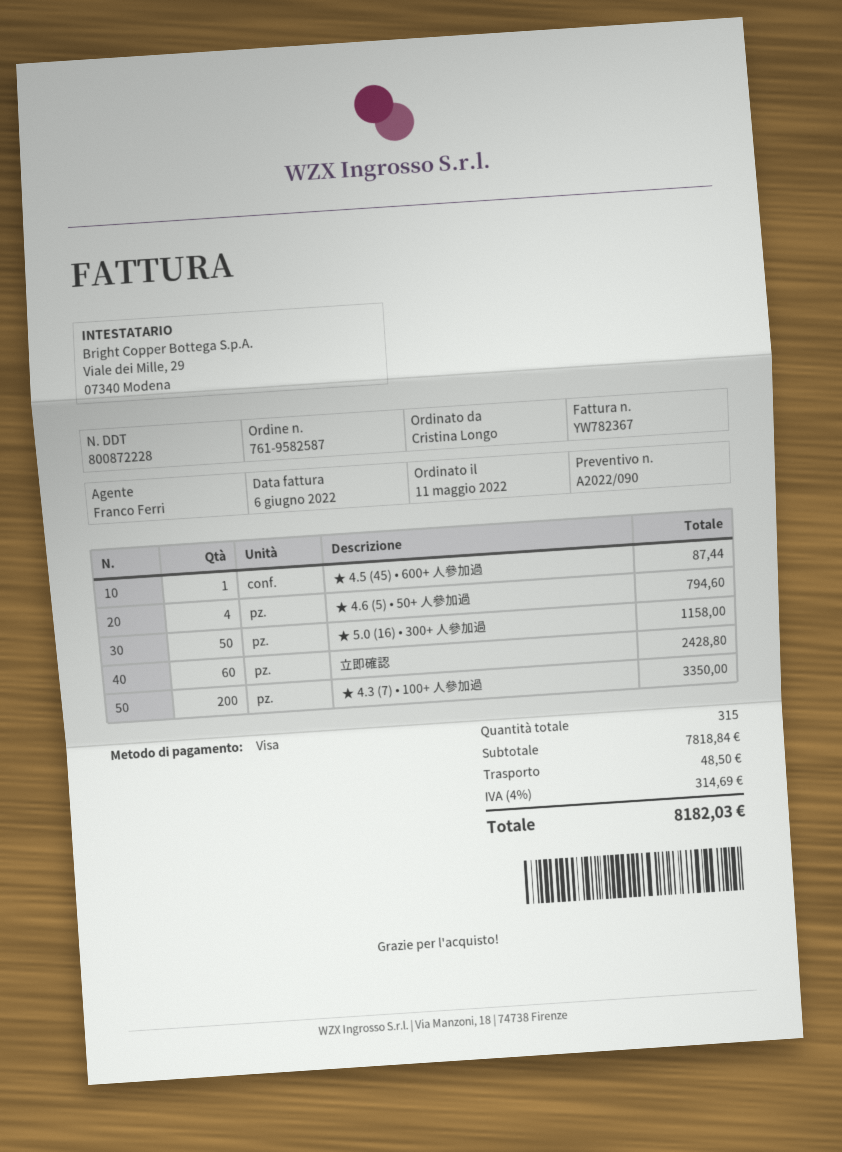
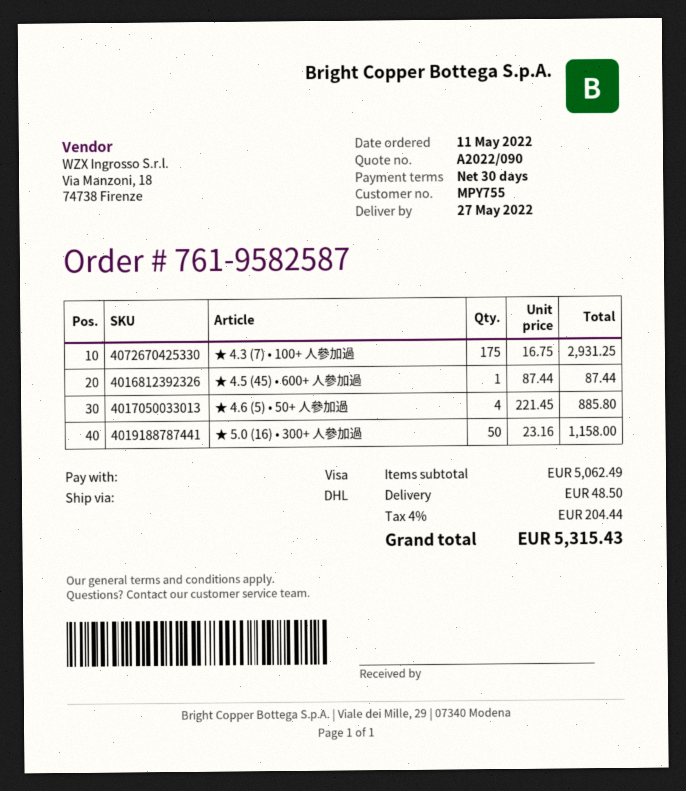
★ 4.6 (5) • 50+ 人參加過: 4 for 794.60 -> 4 for 885.80
立即確認: 60 for 2428.80 -> none
★ 4.3 (7) • 100+ 人參加過: 200 for 3350.00 -> 175 for 2931.25
subtotal: 7818.84 -> 5062.49
tax: 4% = 314.69 -> 4% = 204.44
total: 8182.03 -> 5315.43

